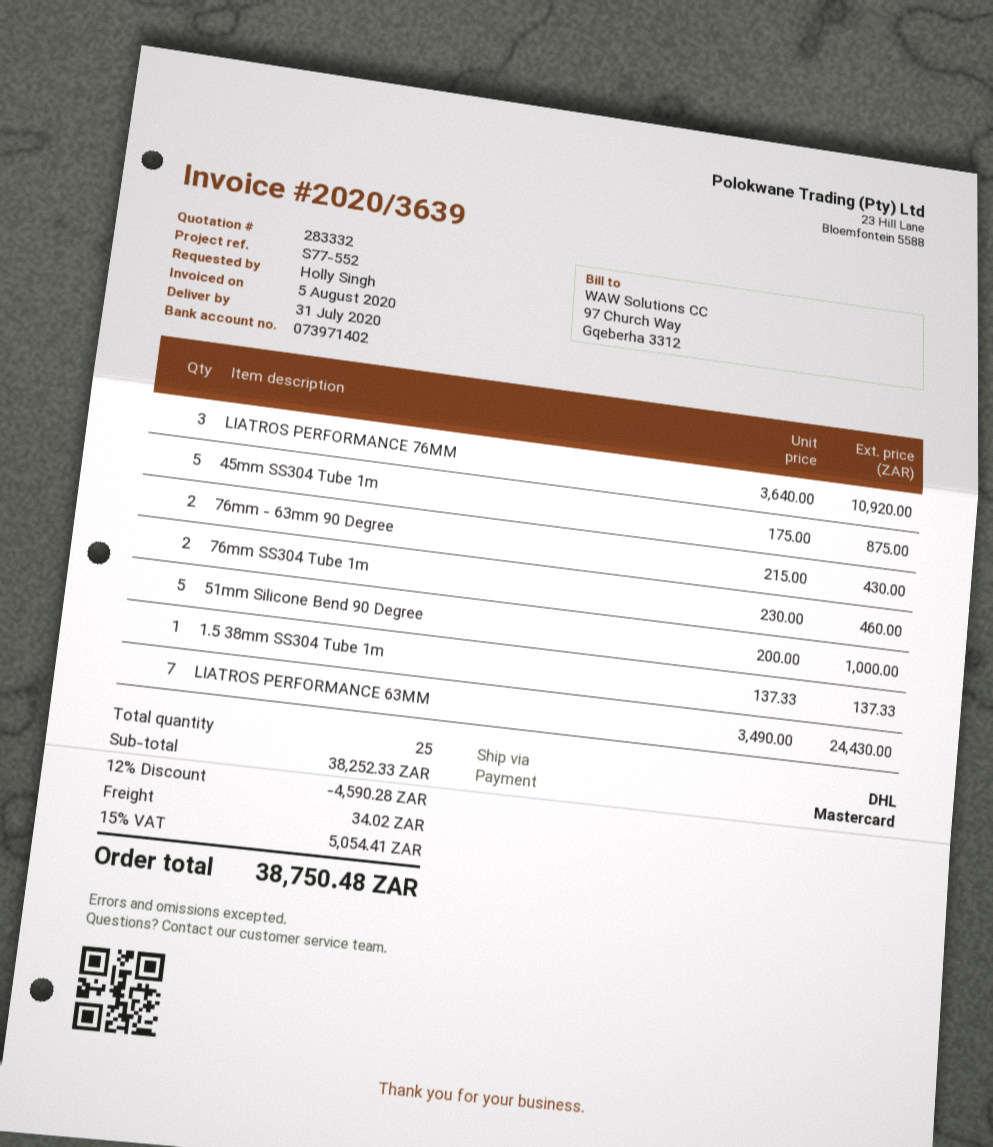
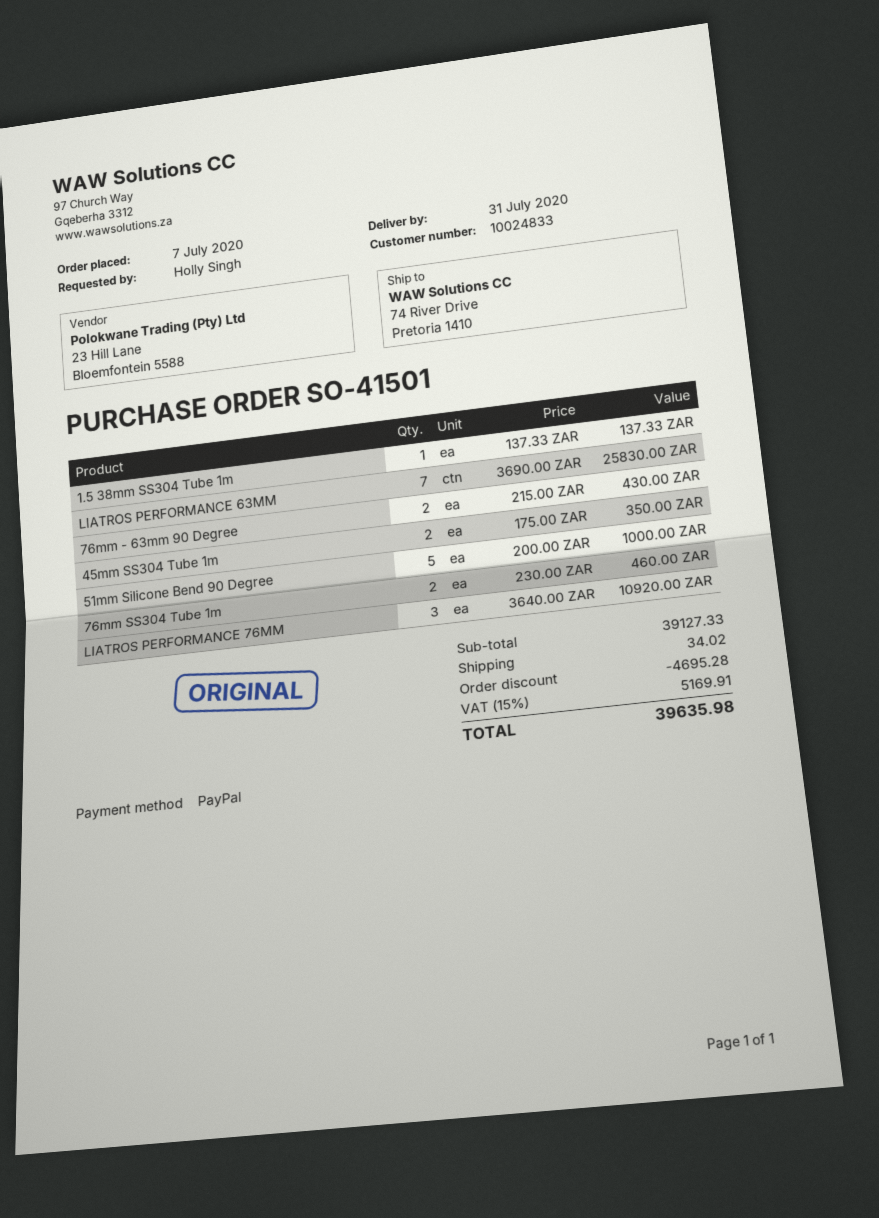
payment method: Mastercard -> PayPal
45mm SS304 Tube 1m: 5 x 175.00 = 875.00 -> 2 x 175.00 = 350.00
LIATROS PERFORMANCE 63MM: 7 x 3490.00 = 24430.00 -> 7 x 3690.00 = 25830.00
subtotal: 38252.33 -> 39127.33
discount: 4590.28 -> 4695.28
tax: 15% = 5054.41 -> 15% = 5169.91
total: 38750.48 -> 39635.98

